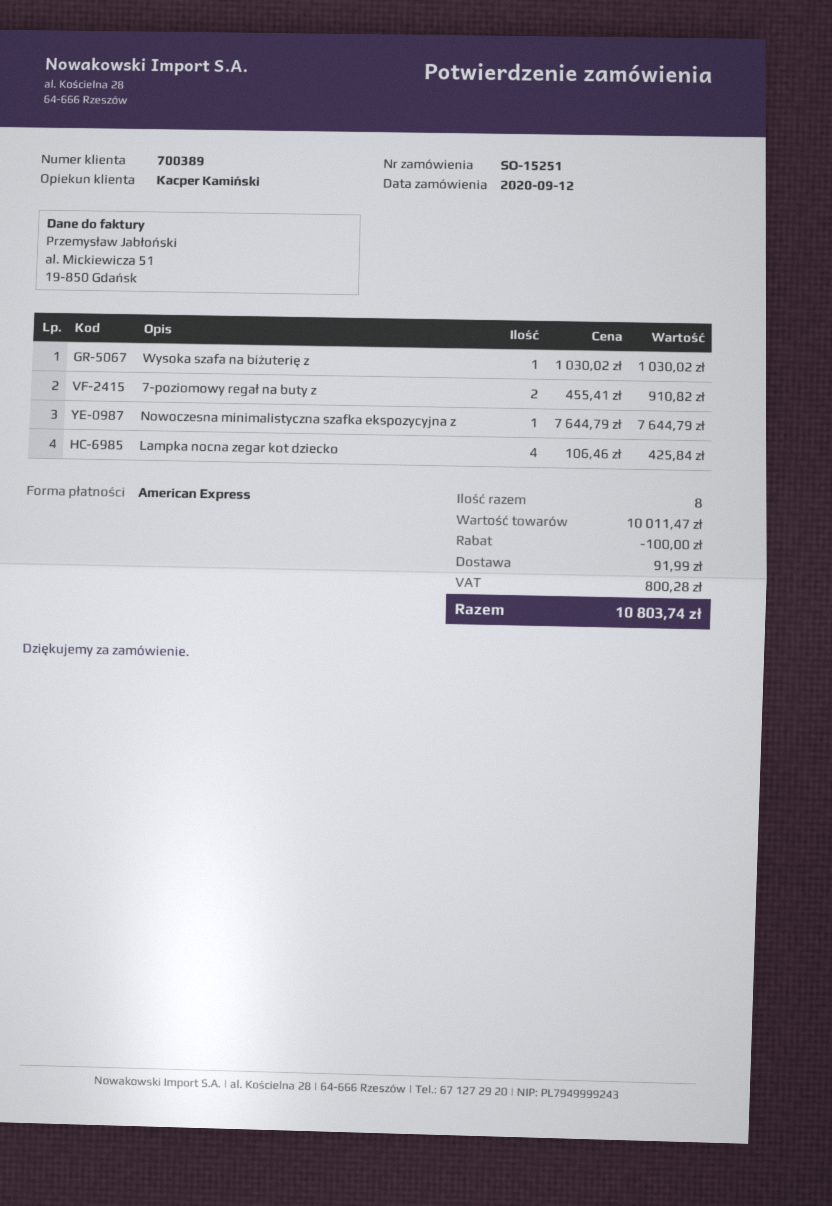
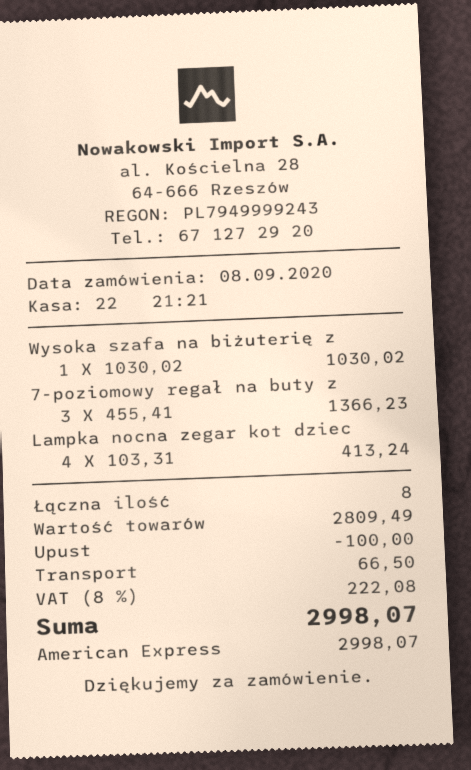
order date: 2020-09-12 -> 2020-09-08
7-poziomowy regał na buty z: 2 x 455.41 = 910.82 -> 3 x 455.41 = 1366.23
Nowoczesna minimalistyczna szafka ekspozycyjna z: 1 x 7644.79 = 7644.79 -> none
Lampka nocna zegar kot dziecko: 4 x 106.46 = 425.84 -> 4 x 103.31 = 413.24
subtotal: 10011.47 -> 2809.49
shipping: 91.99 -> 66.50
tax: 800.28 -> 222.08
total: 10803.74 -> 2998.07

